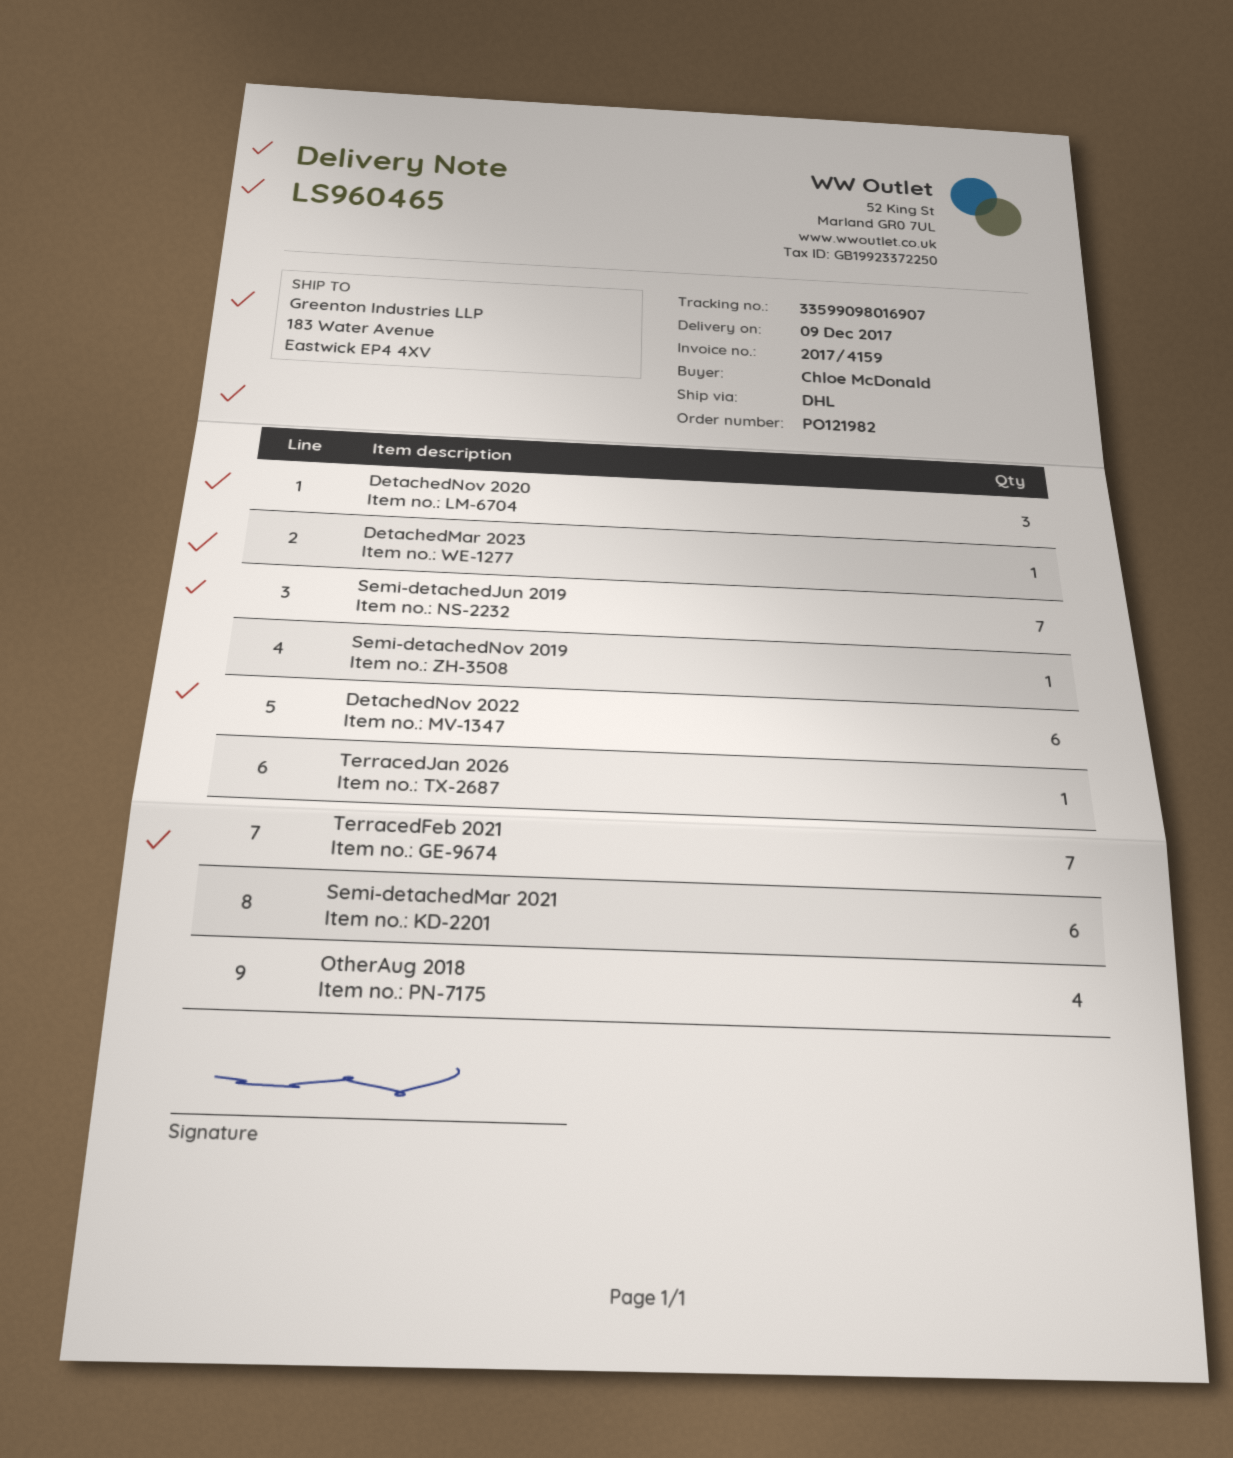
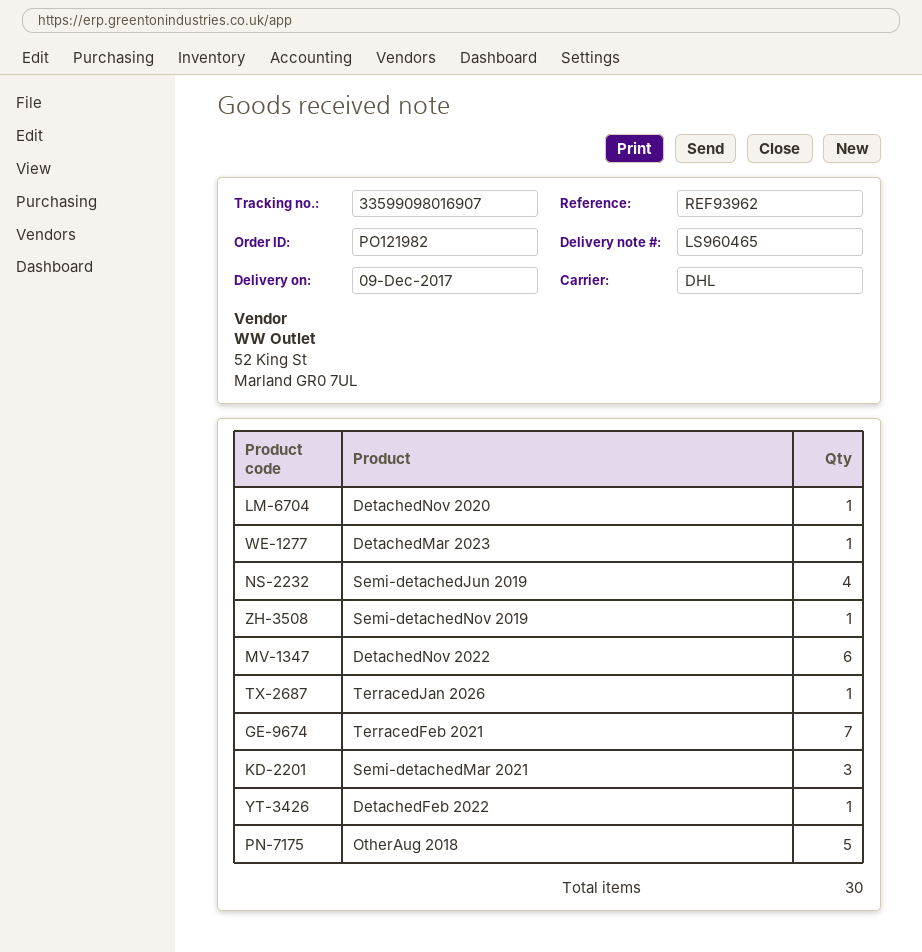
DetachedNov 2020: 3 -> 1
Semi-detachedJun 2019: 7 -> 4
Semi-detachedMar 2021: 6 -> 3
OtherAug 2018: 4 -> 5
DetachedFeb 2022: none -> 1

